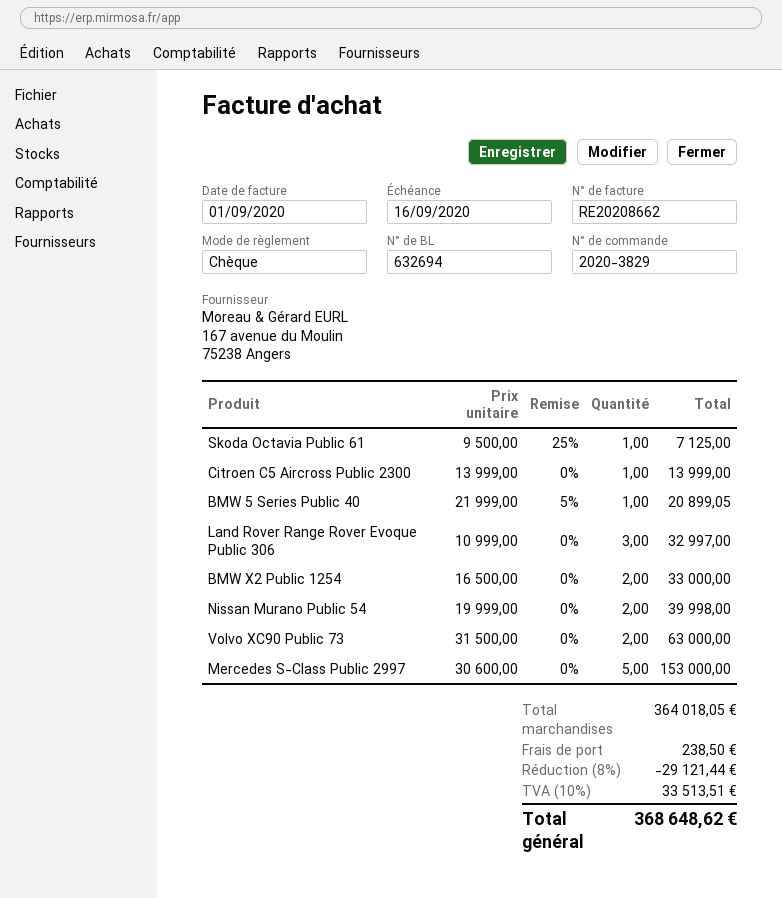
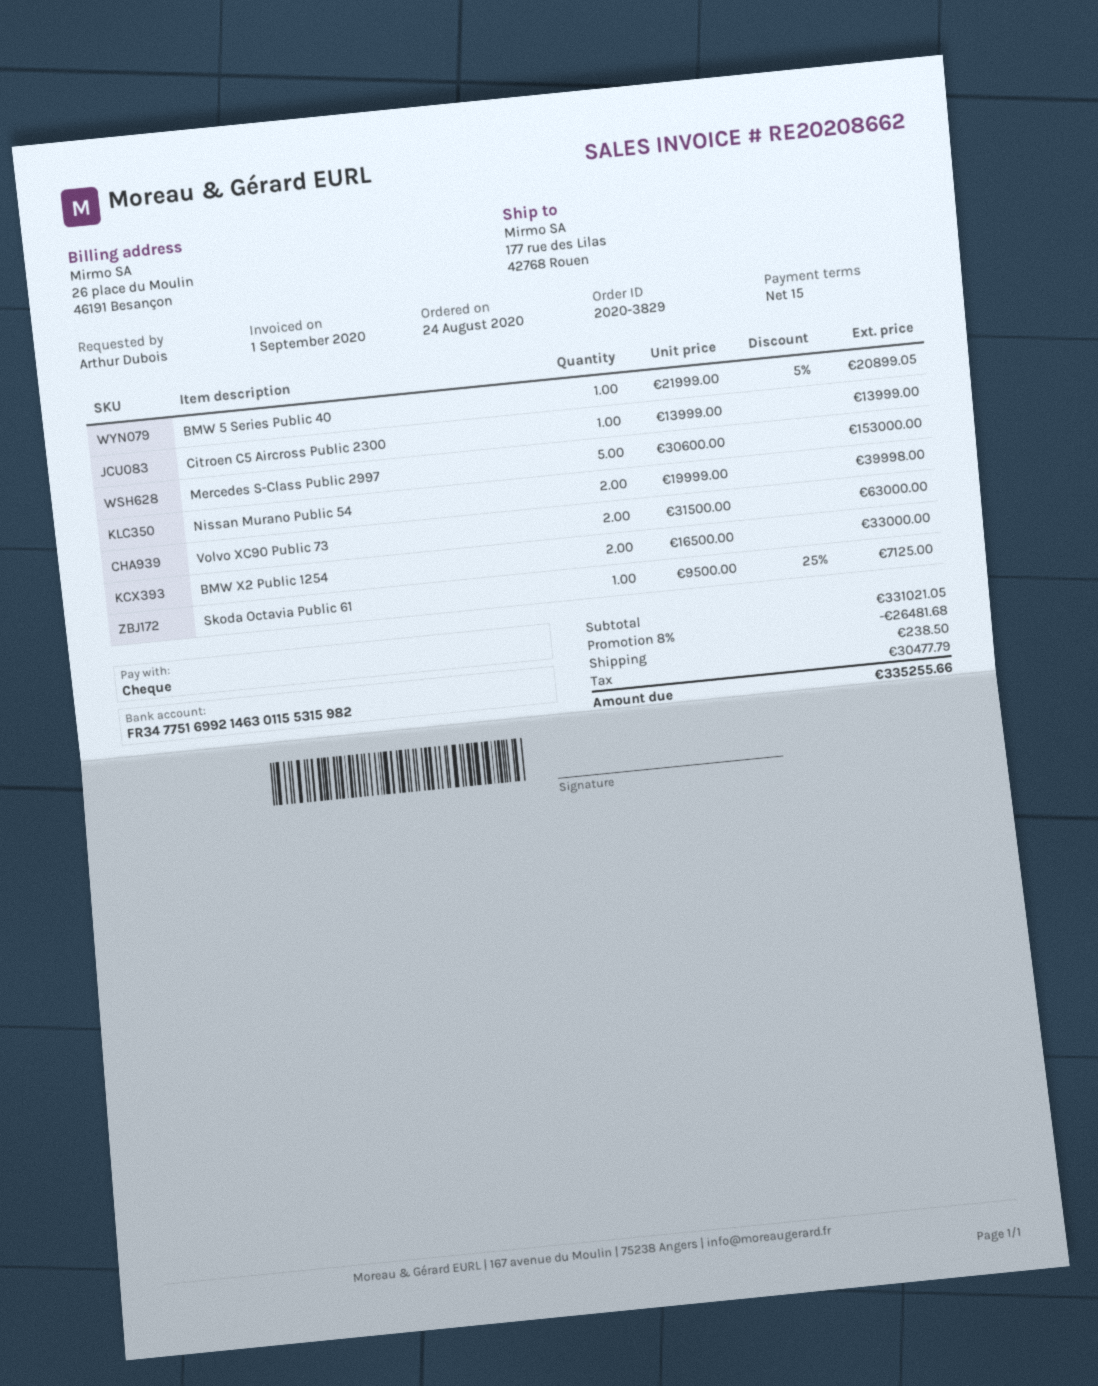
Land Rover Range Rover Evoque Public 306: 3 x 10999.00 = 32997.00 -> none
subtotal: 364018.05 -> 331021.05
discount: 8% = 29121.44 -> 8% = 26481.68
tax: 33513.51 -> 30477.79
total: 368648.62 -> 335255.66

